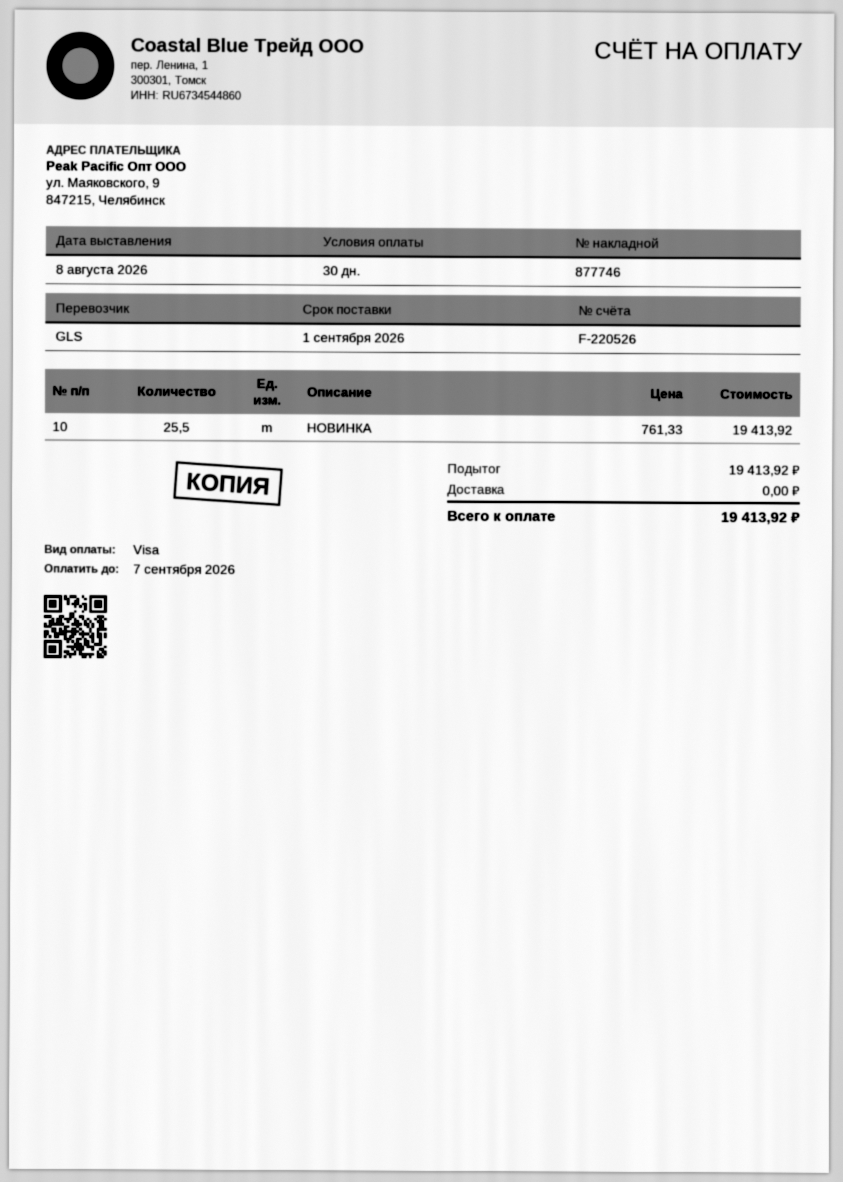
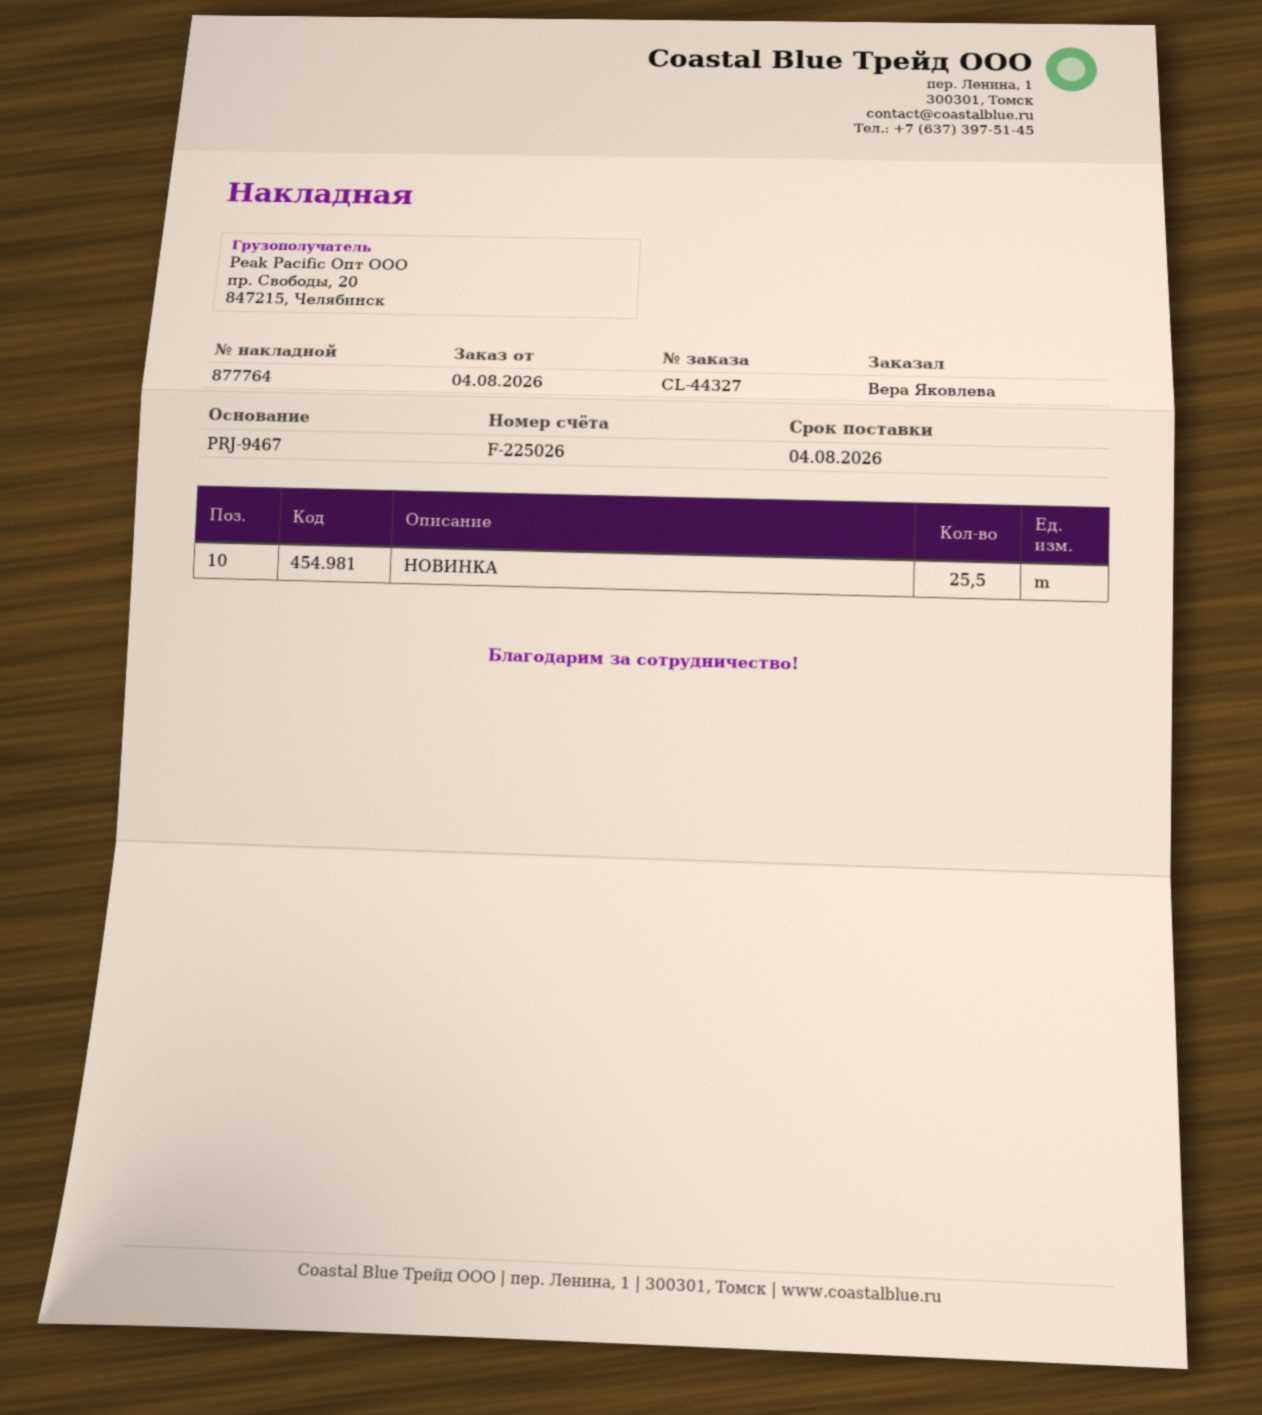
delivery note number: 877746 -> 877764
delivery date: 2026-09-01 -> 2026-08-04
invoice number: F-220526 -> F-225026

